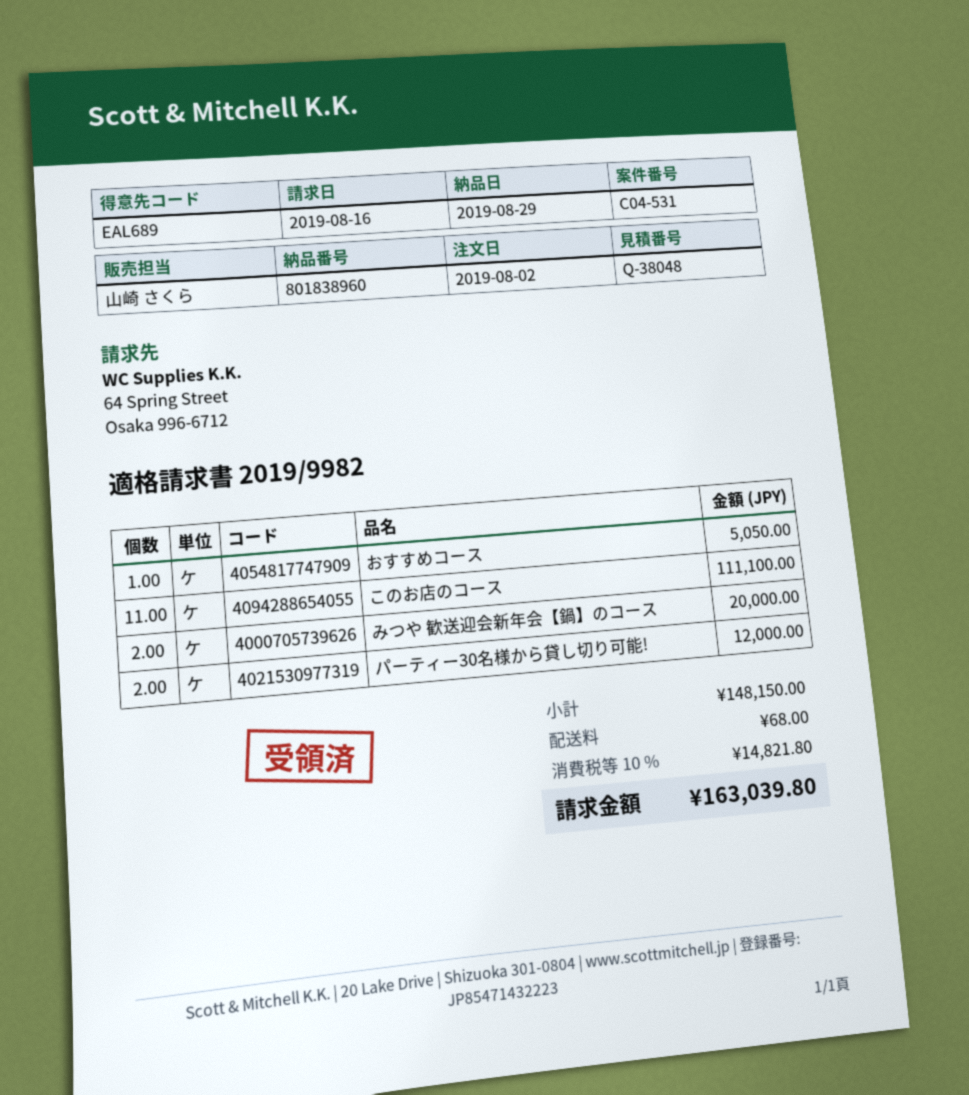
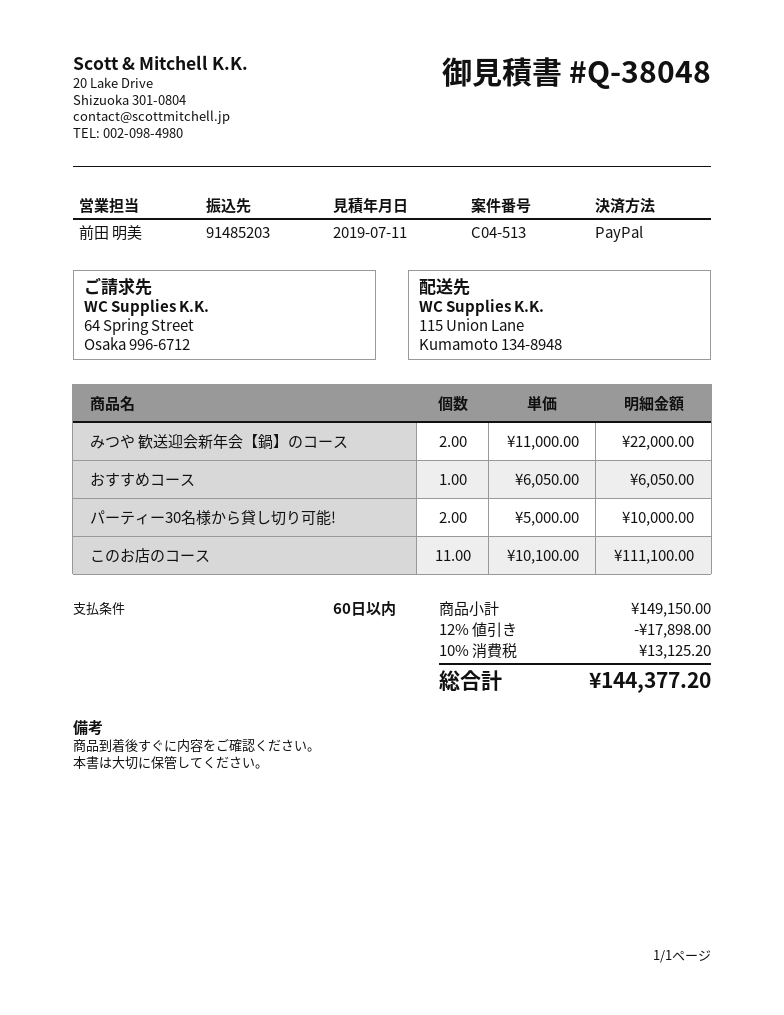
reference: C04-531 -> C04-513
sales rep: 山崎 さくら -> 前田 明美
おすすめコース: 1 for 5050.00 -> 1 for 6050.00
みつや 歓送迎会新年会【鍋】のコース: 2 for 20000.00 -> 2 for 22000.00
パーティー30名様から貸し切り可能!: 2 for 12000.00 -> 2 for 10000.00
subtotal: 148150.00 -> 149150.00
discount: none -> 12% = 17898.00
shipping: 68.00 -> none
tax: 10% = 14821.80 -> 10% = 13125.20
total: 163039.80 -> 144377.20

